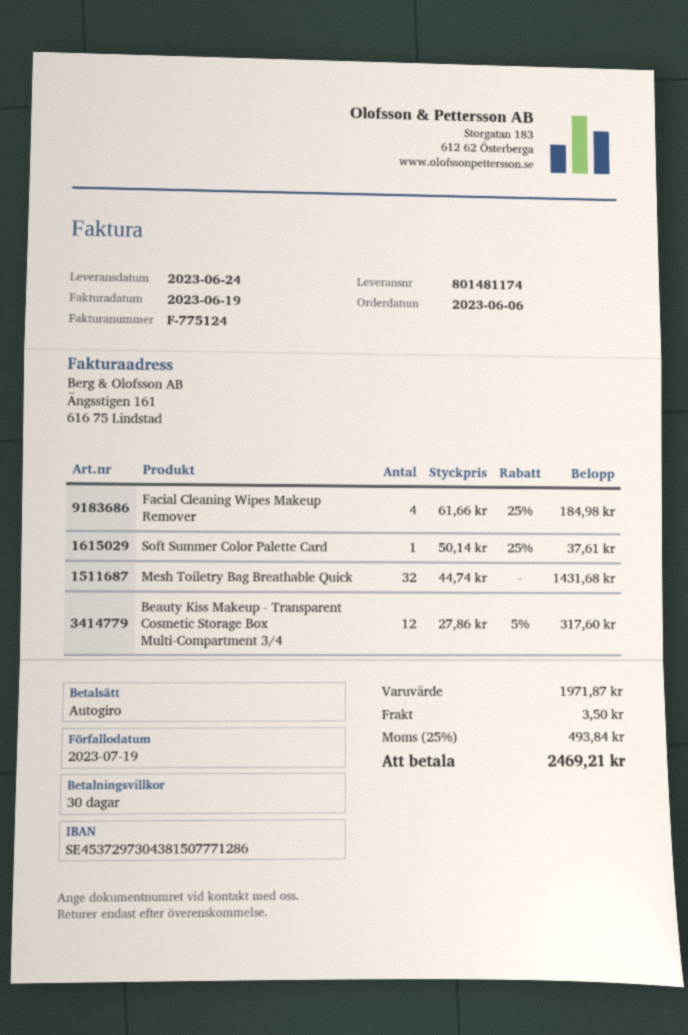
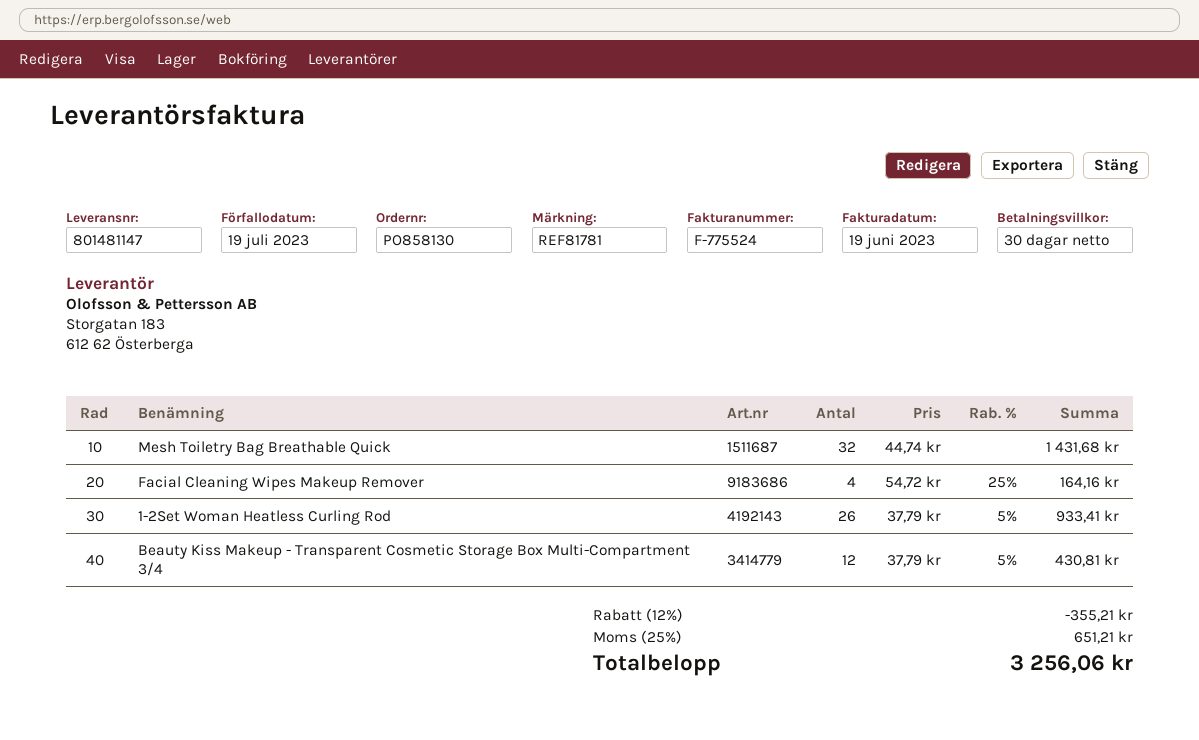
delivery note number: 801481174 -> 801481147
invoice number: F-775124 -> F-775524
Facial Cleaning Wipes Makeup Remover: 4 x 61.66 - 25% = 184.98 -> 4 x 54.72 - 25% = 164.16
Soft Summer Color Palette Card: 1 x 50.14 - 25% = 37.61 -> none
Beauty Kiss Makeup - Transparent Cosmetic Storage Box Multi-Compartment 3/4: 12 x 27.86 - 5% = 317.60 -> 12 x 37.79 - 5% = 430.81
1-2Set Woman Heatless Curling Rod: none -> 26 x 37.79 - 5% = 933.41
discount: none -> 12% = 355.21
shipping: 3.50 -> none
tax: 25% = 493.84 -> 25% = 651.21
total: 2469.21 -> 3256.06

